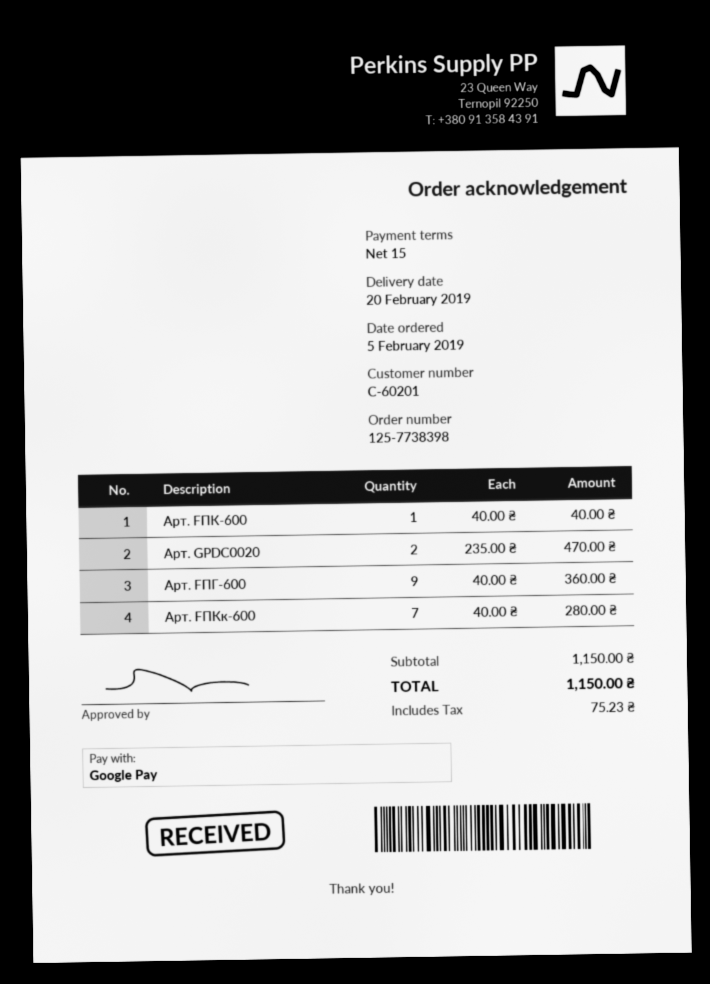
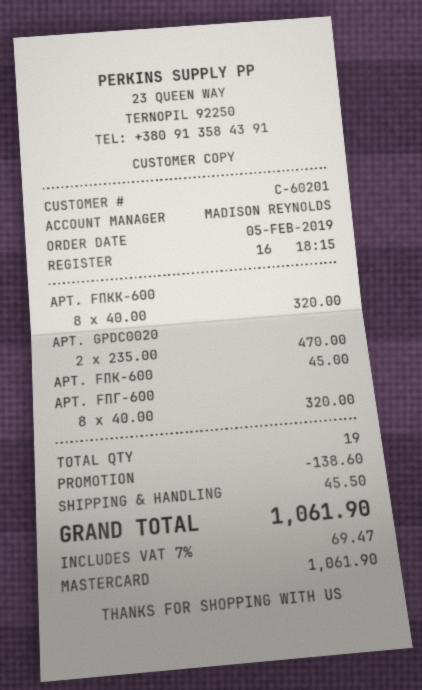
payment method: Google Pay -> Mastercard
Арт. FПК-600: 1 x 40.00 = 40.00 -> 1 x 45.00 = 45.00
Арт. FПГ-600: 9 x 40.00 = 360.00 -> 8 x 40.00 = 320.00
Арт. FПКк-600: 7 x 40.00 = 280.00 -> 8 x 40.00 = 320.00
discount: none -> 138.60
shipping: none -> 45.50
tax: 75.23 -> 69.47
total: 1150.00 -> 1061.90

